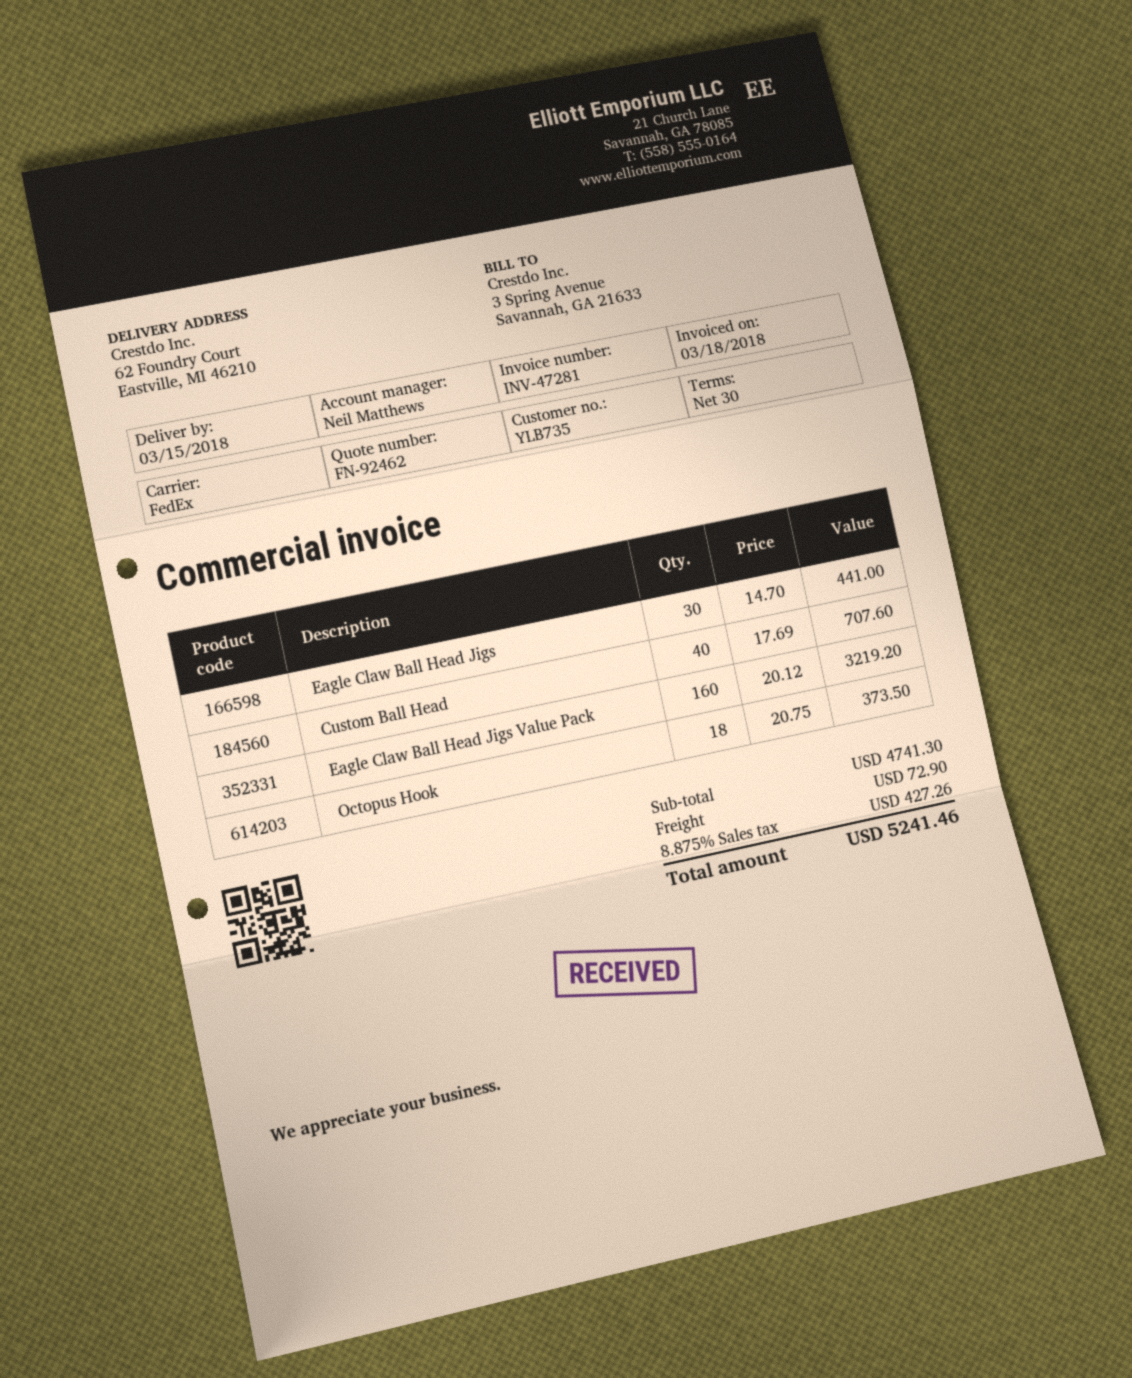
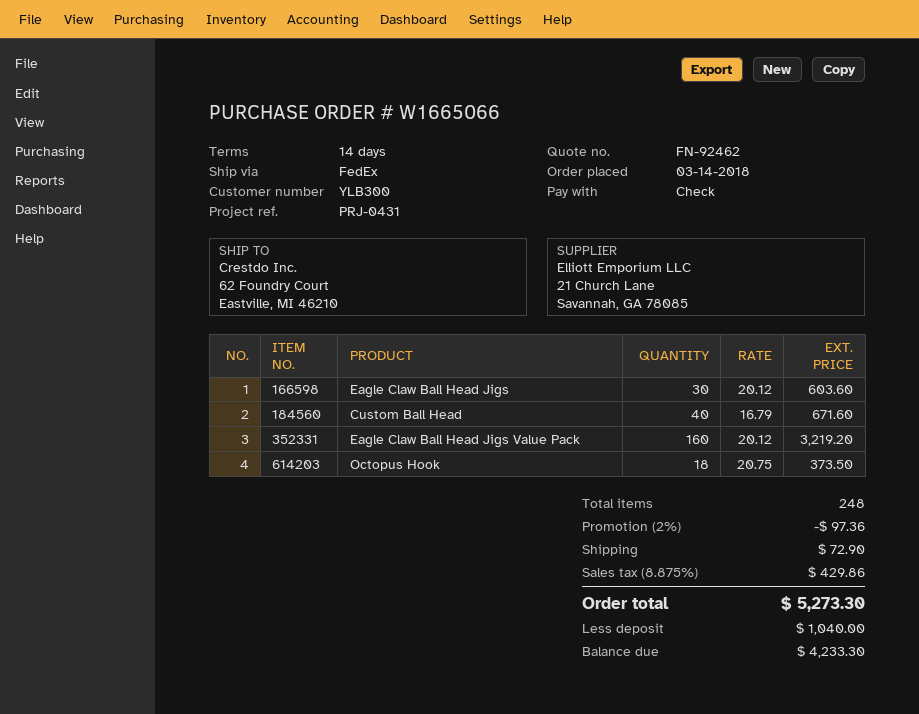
payment terms: 30 days -> 14 days
customer number: YLB735 -> YLB300
Eagle Claw Ball Head Jigs: 30 x 14.70 = 441.00 -> 30 x 20.12 = 603.60
Custom Ball Head: 40 x 17.69 = 707.60 -> 40 x 16.79 = 671.60
discount: none -> 2% = 97.36
tax: 8.875% = 427.26 -> 8.875% = 429.86
total: 5241.46 -> 5273.30

